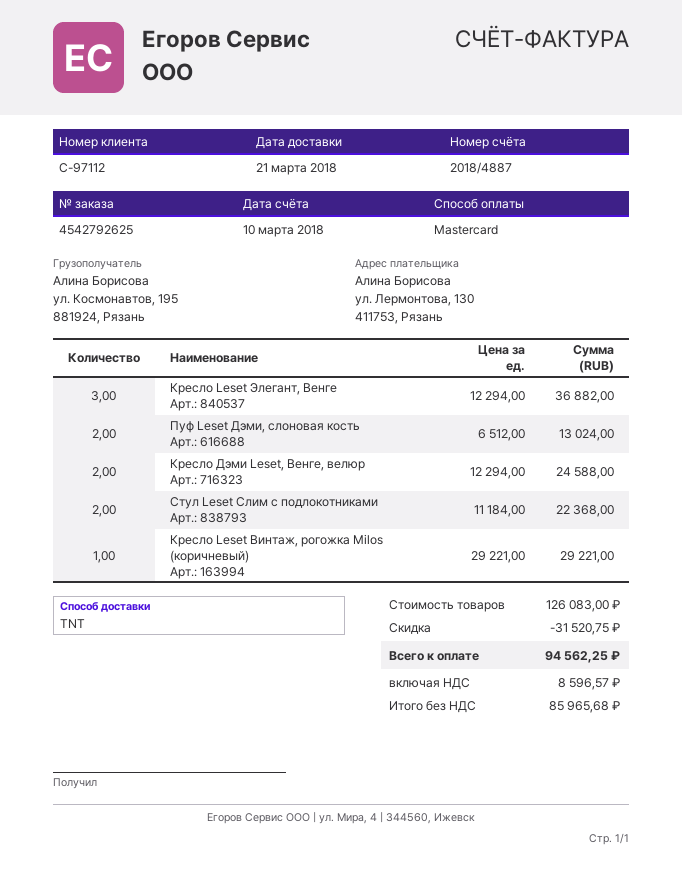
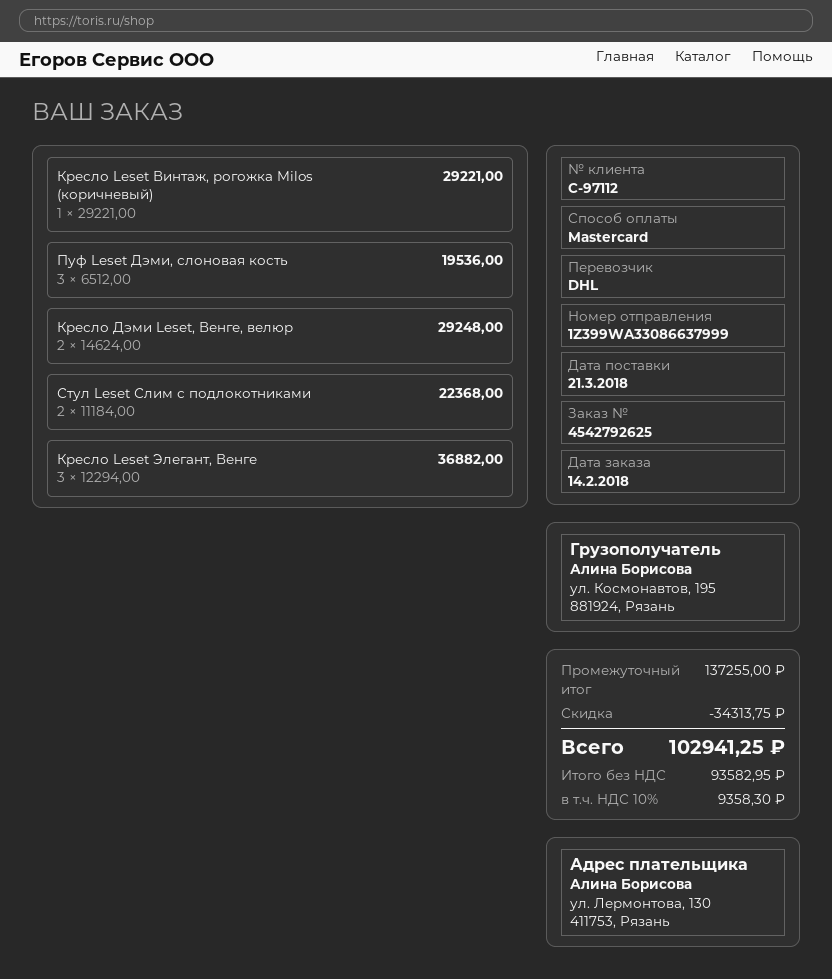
shipping method: TNT -> DHL
Пуф Leset Дэми, слоновая кость: 2 x 6512.00 = 13024.00 -> 3 x 6512.00 = 19536.00
Кресло Дэми Leset, Венге, велюр: 2 x 12294.00 = 24588.00 -> 2 x 14624.00 = 29248.00
subtotal: 126083.00 -> 137255.00
discount: 31520.75 -> 34313.75
net: 85965.68 -> 93582.95
tax: 8596.57 -> 9358.30
total: 94562.25 -> 102941.25

